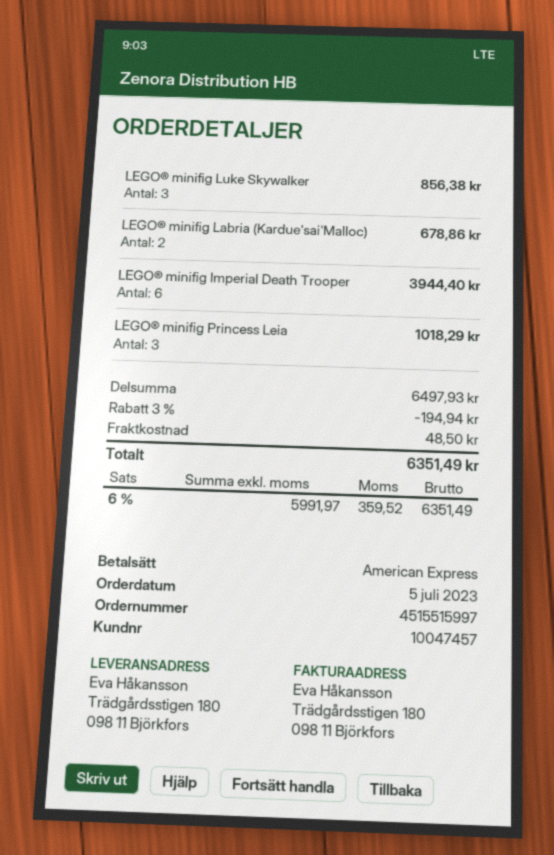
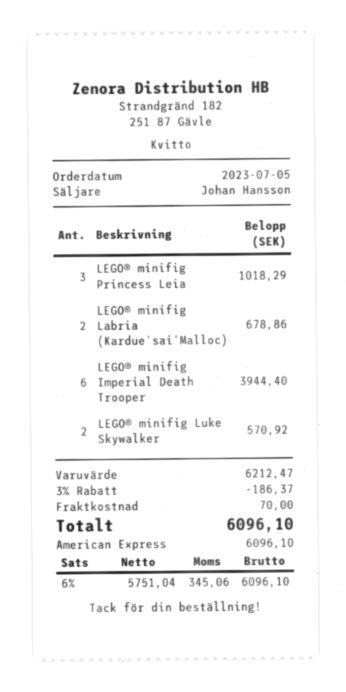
LEGO® minifig Luke Skywalker: 3 for 856.38 -> 2 for 570.92
subtotal: 6497.93 -> 6212.47
discount: 3% = 194.94 -> 3% = 186.37
shipping: 48.50 -> 70.00
net: 5991.97 -> 5751.04
tax: 6% = 359.52 -> 6% = 345.06
total: 6351.49 -> 6096.10

